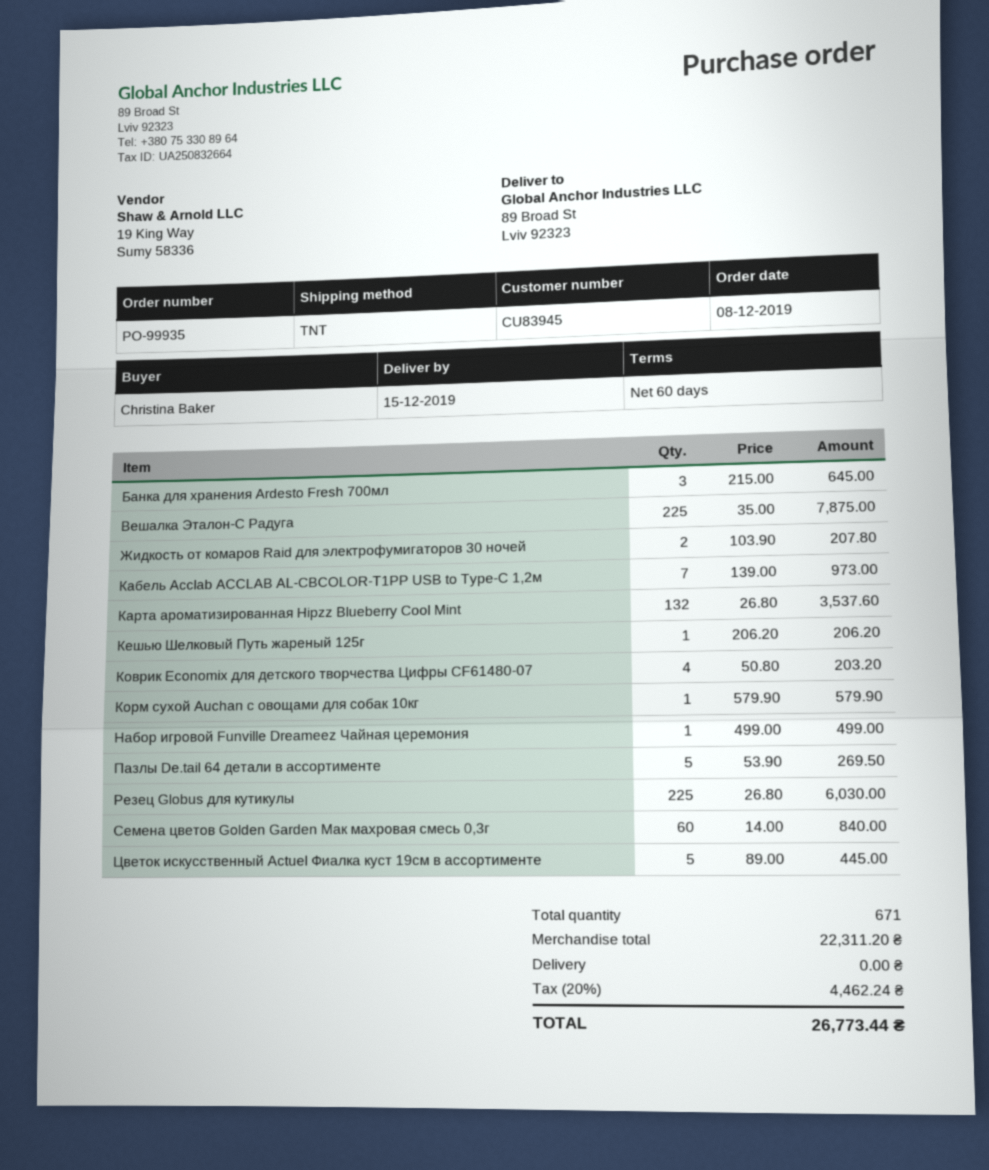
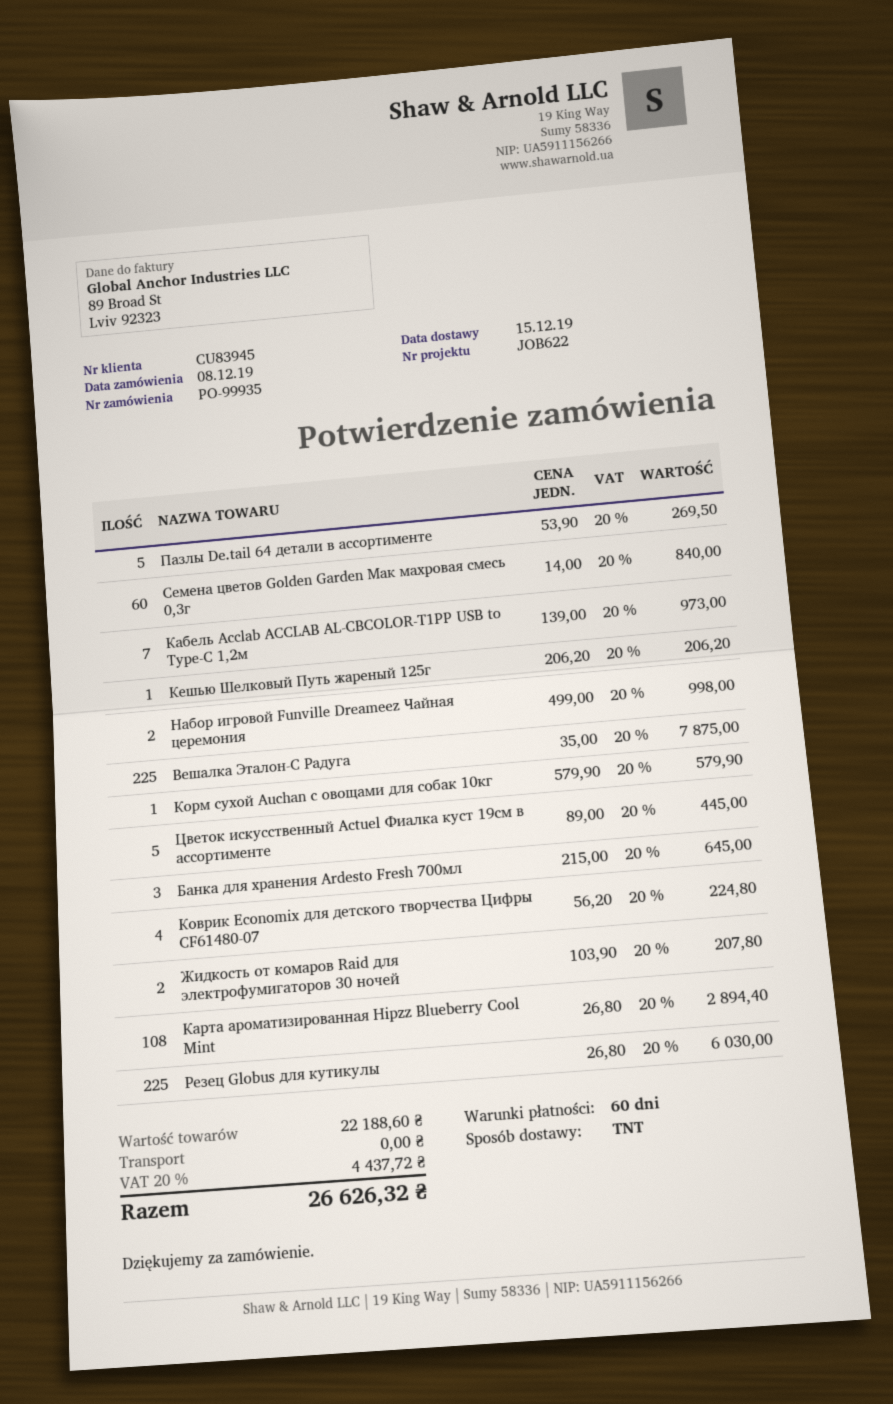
Карта ароматизированная Hipzz Blueberry Cool Mint: 132 x 26.80 = 3537.60 -> 108 x 26.80 = 2894.40
Коврик Economix для детского творчества Цифры CF61480-07: 4 x 50.80 = 203.20 -> 4 x 56.20 = 224.80
Набор игровой Funville Dreameez Чайная церемония: 1 x 499.00 = 499.00 -> 2 x 499.00 = 998.00
subtotal: 22311.20 -> 22188.60
tax: 20% = 4462.24 -> 20% = 4437.72
total: 26773.44 -> 26626.32

